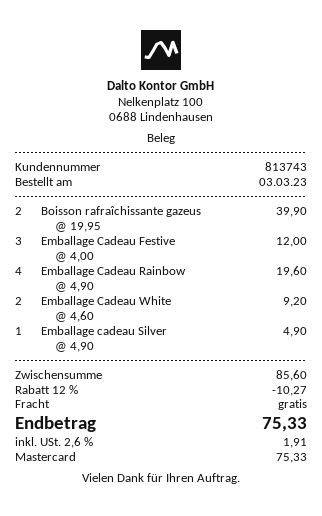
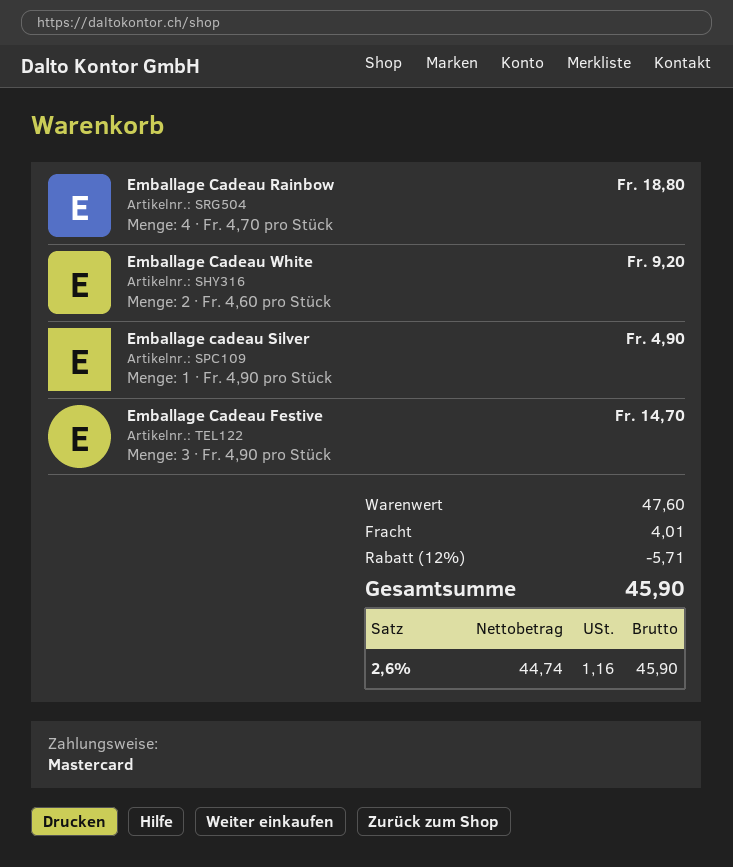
Boisson rafraîchissante gazeus: 2 x 19.95 = 39.90 -> none
Emballage Cadeau Festive: 3 x 4.00 = 12.00 -> 3 x 4.90 = 14.70
Emballage Cadeau Rainbow: 4 x 4.90 = 19.60 -> 4 x 4.70 = 18.80
subtotal: 85.60 -> 47.60
discount: 12% = 10.27 -> 12% = 5.71
shipping: 0.00 -> 4.01
tax: 2.6% = 1.91 -> 2.6% = 1.16
total: 75.33 -> 45.90

